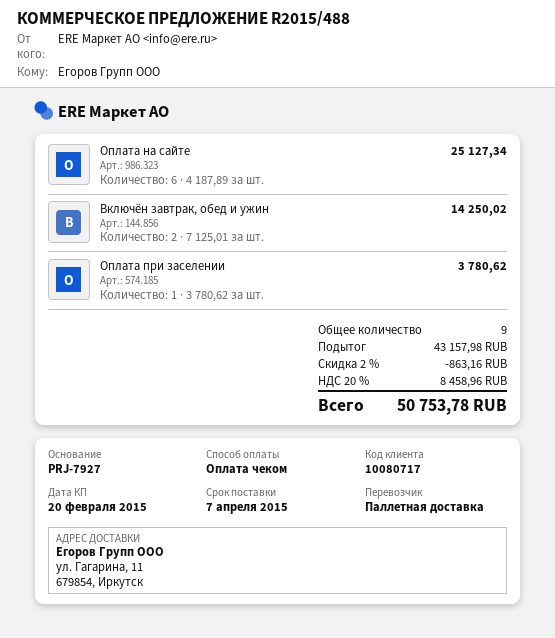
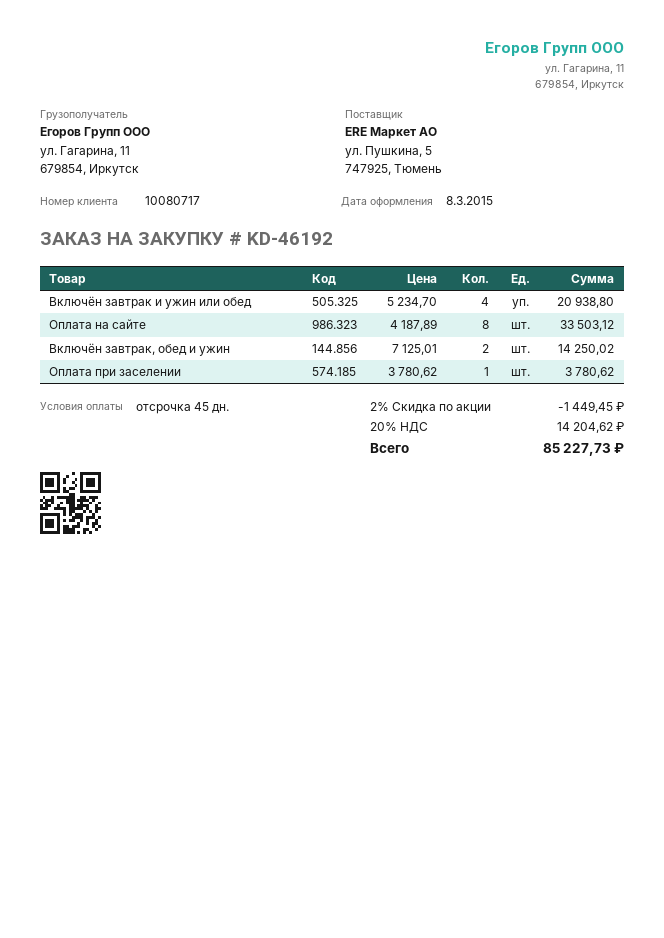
Оплата на сайте: 6 x 4187.89 = 25127.34 -> 8 x 4187.89 = 33503.12
Включён завтрак и ужин или обед: none -> 4 x 5234.70 = 20938.80
discount: 2% = 863.16 -> 2% = 1449.45
tax: 20% = 8458.96 -> 20% = 14204.62
total: 50753.78 -> 85227.73

